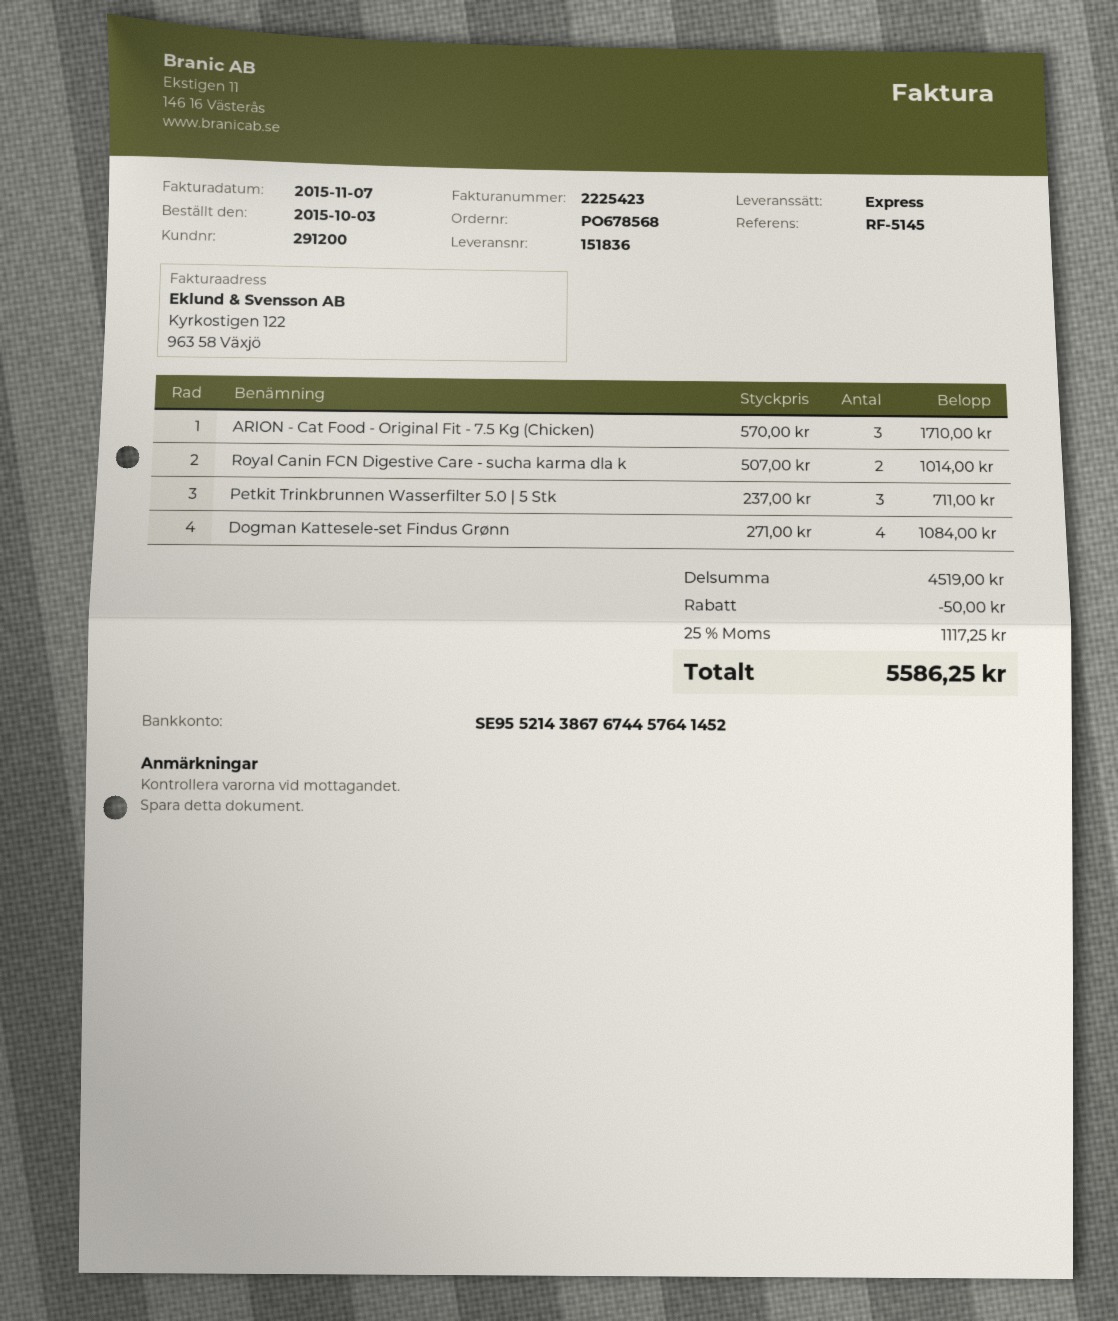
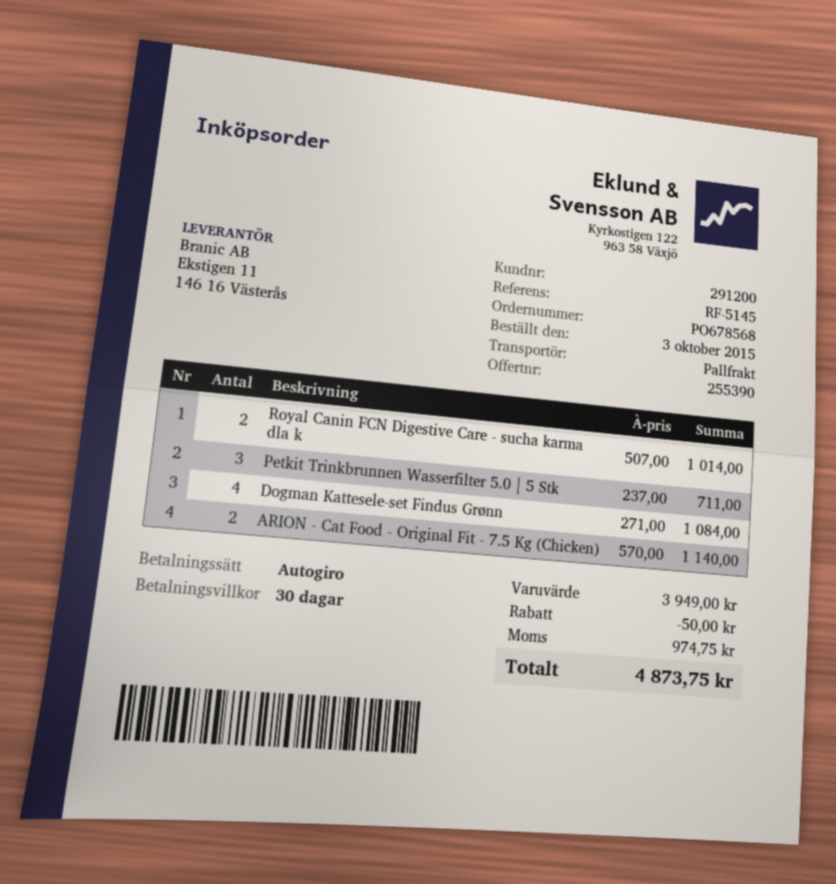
shipping method: express -> pallet freight
ARION - Cat Food - Original Fit - 7.5 Kg (Chicken): 3 x 570.00 = 1710.00 -> 2 x 570.00 = 1140.00
subtotal: 4519.00 -> 3949.00
tax: 1117.25 -> 974.75
total: 5586.25 -> 4873.75

